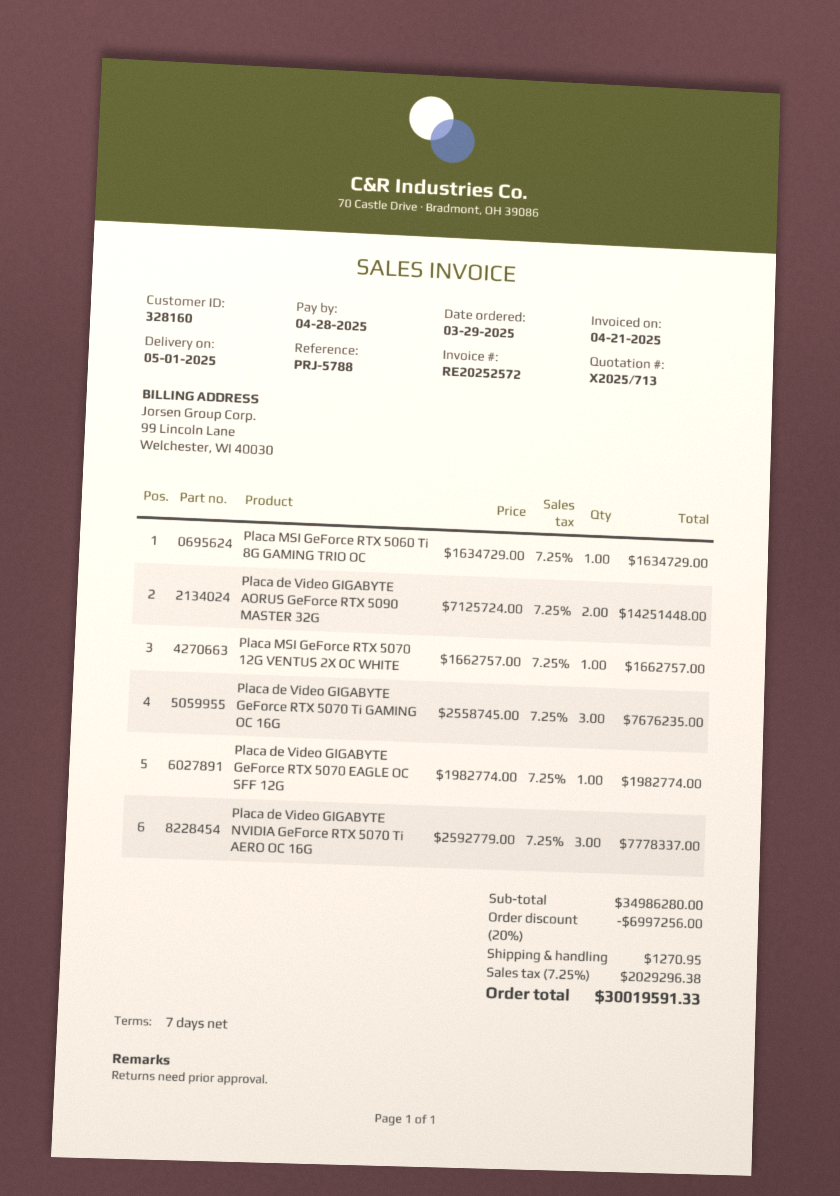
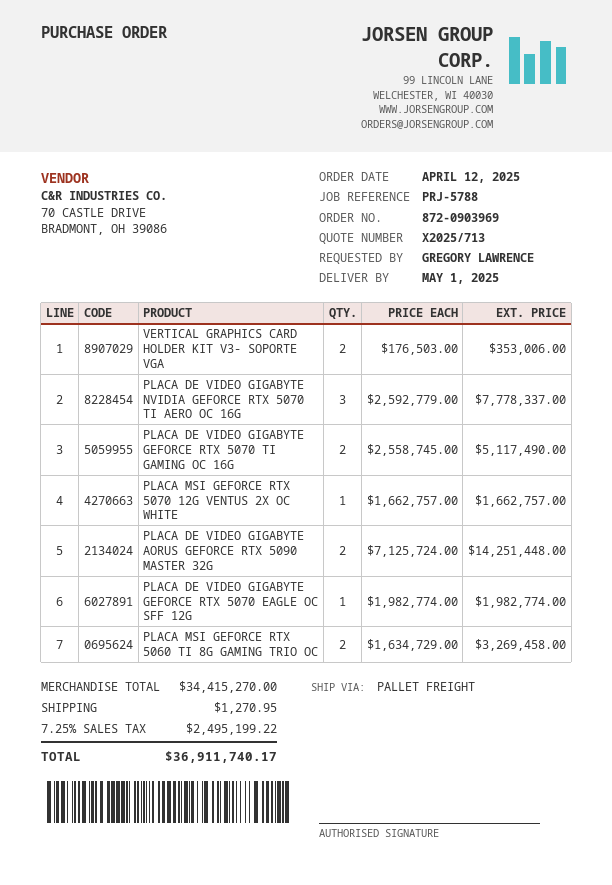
order date: 2025-03-29 -> 2025-04-12
Placa MSI GeForce RTX 5060 Ti 8G GAMING TRIO OC: 1 x 1634729.00 = 1634729.00 -> 2 x 1634729.00 = 3269458.00
Placa de Video GIGABYTE GeForce RTX 5070 Ti GAMING OC 16G: 3 x 2558745.00 = 7676235.00 -> 2 x 2558745.00 = 5117490.00
VERTICAL GRAPHICS CARD HOLDER KIT V3- SOPORTE VGA: none -> 2 x 176503.00 = 353006.00
subtotal: 34986280.00 -> 34415270.00
discount: 20% = 6997256.00 -> none
tax: 7.25% = 2029296.38 -> 7.25% = 2495199.22
total: 30019591.33 -> 36911740.17

